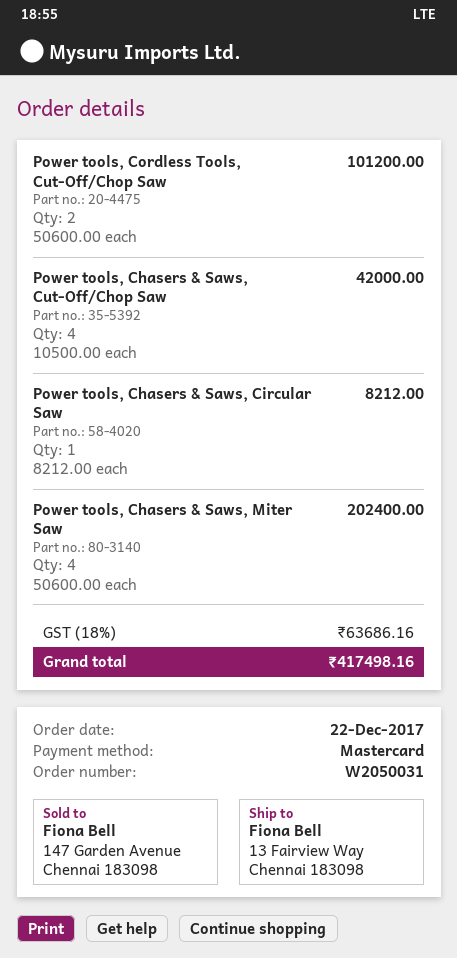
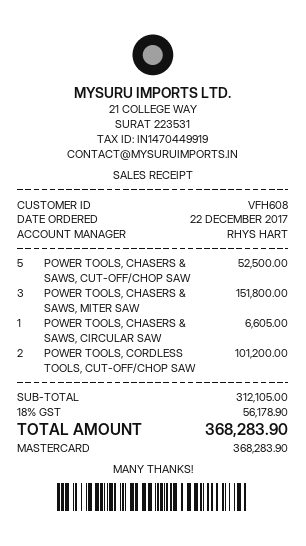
Power tools, Chasers & Saws, Cut-Off/Chop Saw: 4 for 42000.00 -> 5 for 52500.00
Power tools, Chasers & Saws, Circular Saw: 1 for 8212.00 -> 1 for 6605.00
Power tools, Chasers & Saws, Miter Saw: 4 for 202400.00 -> 3 for 151800.00
tax: 18% = 63686.16 -> 18% = 56178.90
total: 417498.16 -> 368283.90

